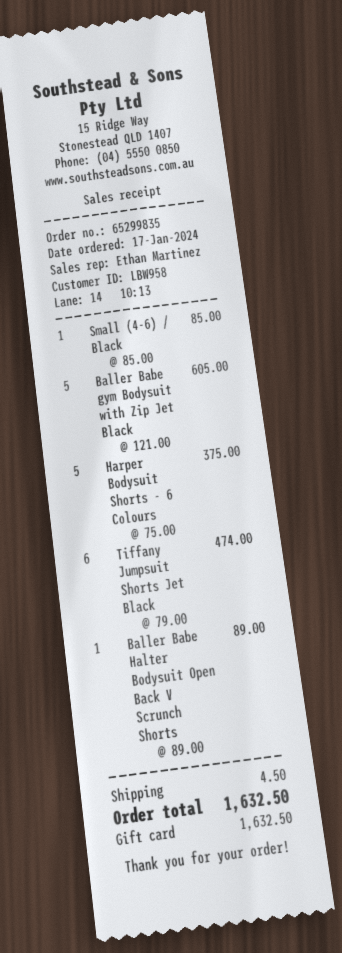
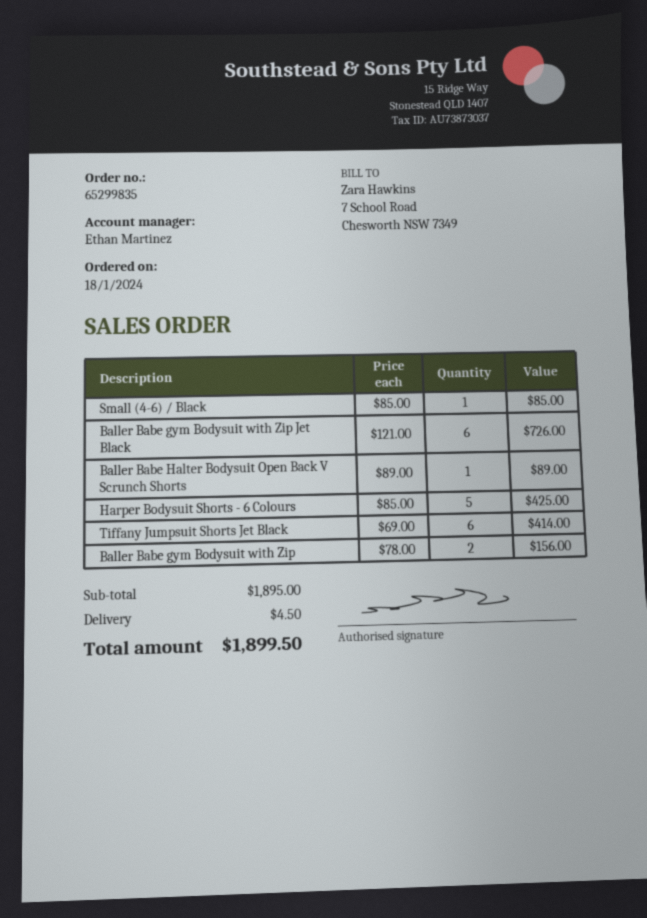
order date: 2024-01-17 -> 2024-01-18
Baller Babe gym Bodysuit with Zip Jet Black: 5 x 121.00 = 605.00 -> 6 x 121.00 = 726.00
Harper Bodysuit Shorts - 6 Colours: 5 x 75.00 = 375.00 -> 5 x 85.00 = 425.00
Tiffany Jumpsuit Shorts Jet Black: 6 x 79.00 = 474.00 -> 6 x 69.00 = 414.00
Baller Babe gym Bodysuit with Zip: none -> 2 x 78.00 = 156.00
total: 1632.50 -> 1899.50

